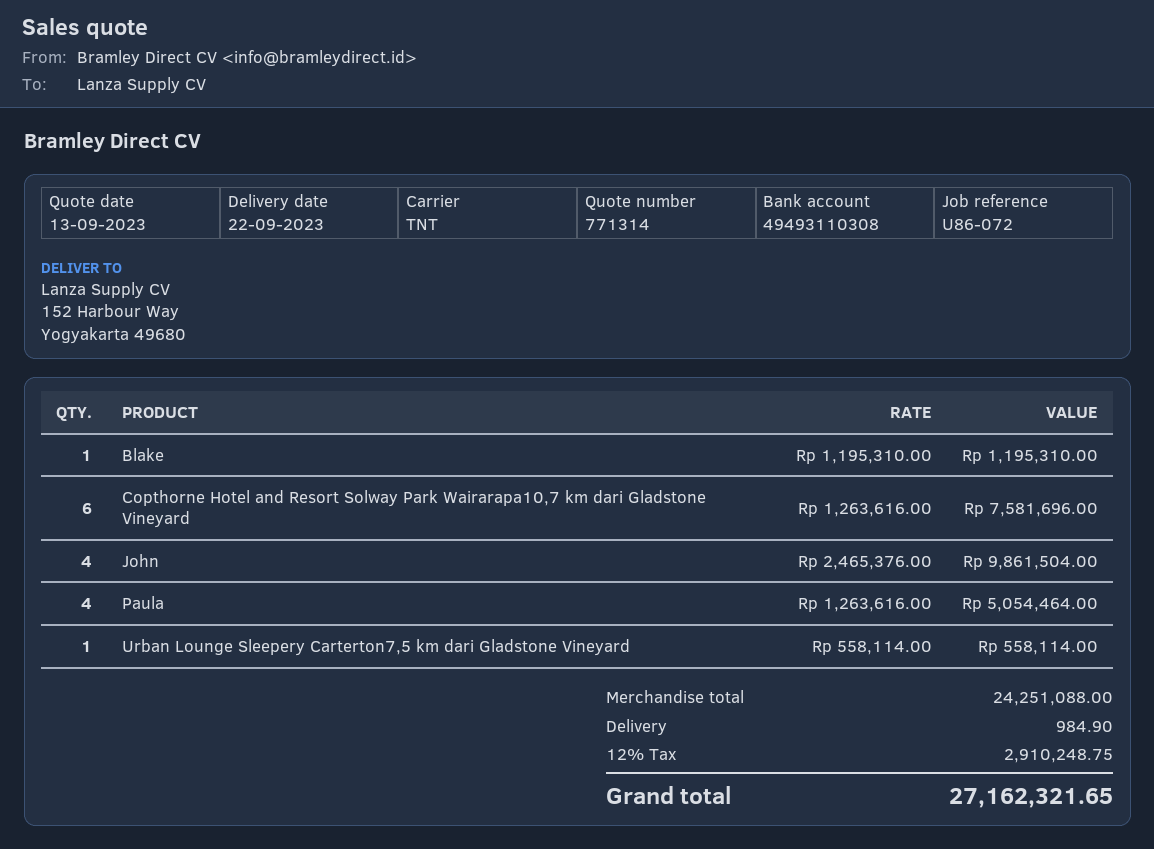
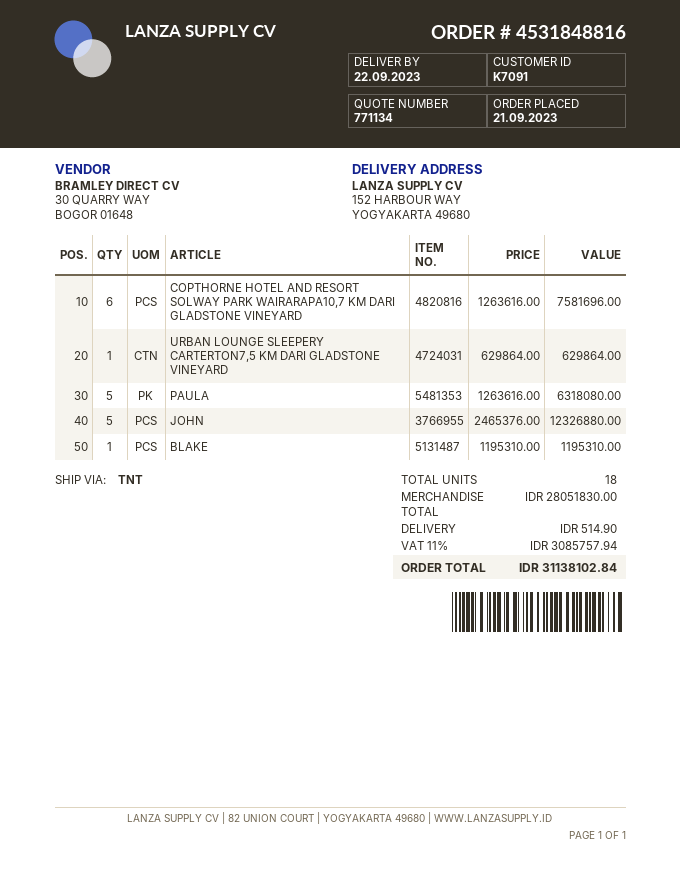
quote number: 771314 -> 771134
John: 4 x 2465376.00 = 9861504.00 -> 5 x 2465376.00 = 12326880.00
Paula: 4 x 1263616.00 = 5054464.00 -> 5 x 1263616.00 = 6318080.00
Urban Lounge Sleepery Carterton7,5 km dari Gladstone Vineyard: 1 x 558114.00 = 558114.00 -> 1 x 629864.00 = 629864.00
subtotal: 24251088.00 -> 28051830.00
shipping: 984.90 -> 514.90
tax: 12% = 2910248.75 -> 11% = 3085757.94
total: 27162321.65 -> 31138102.84

